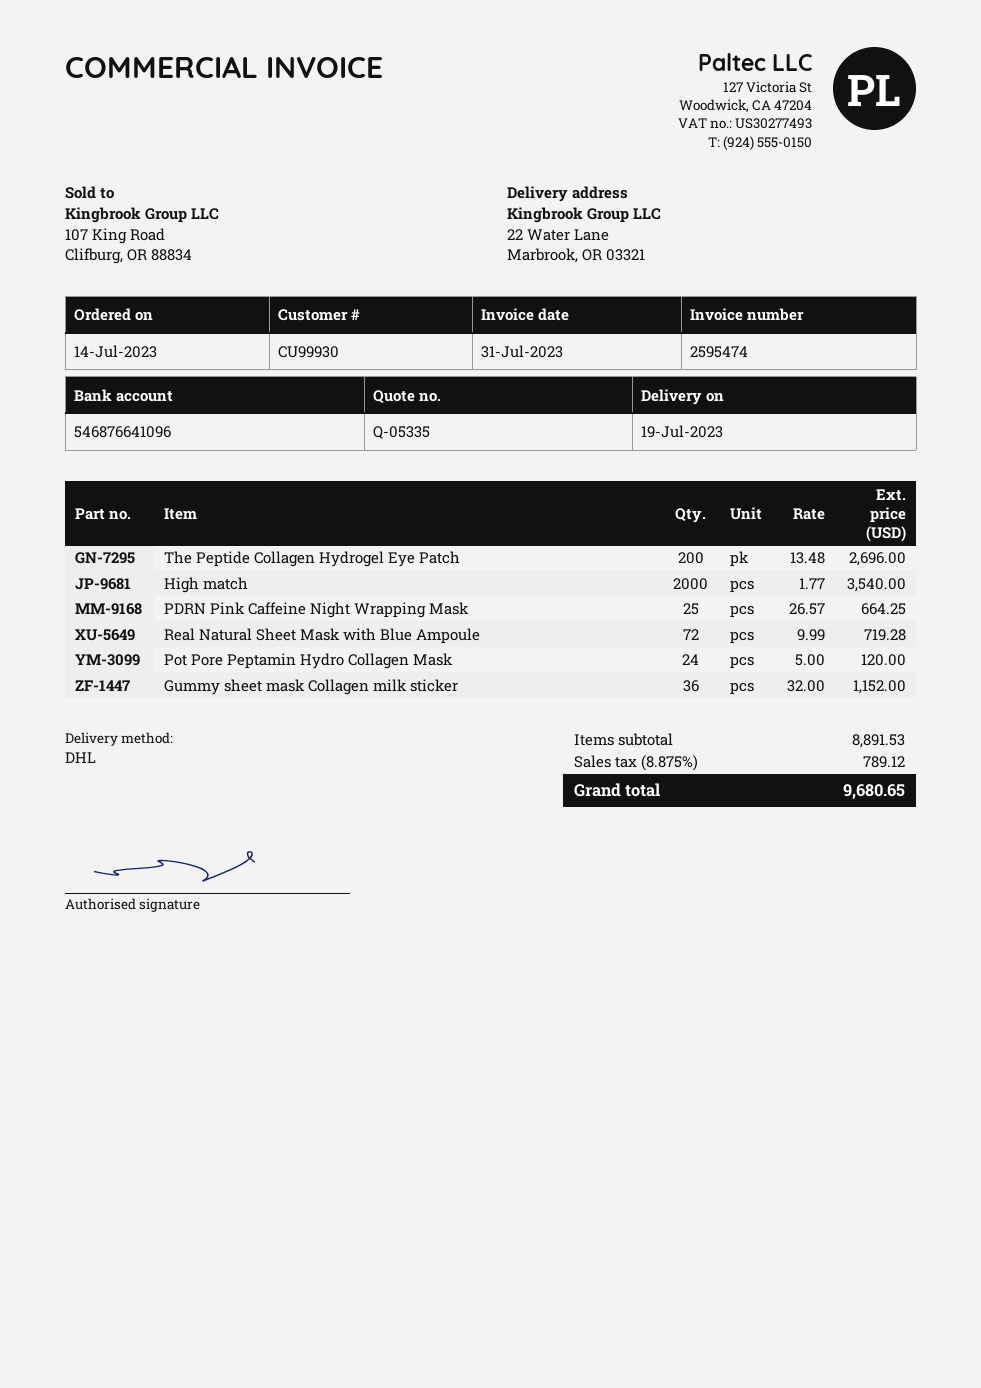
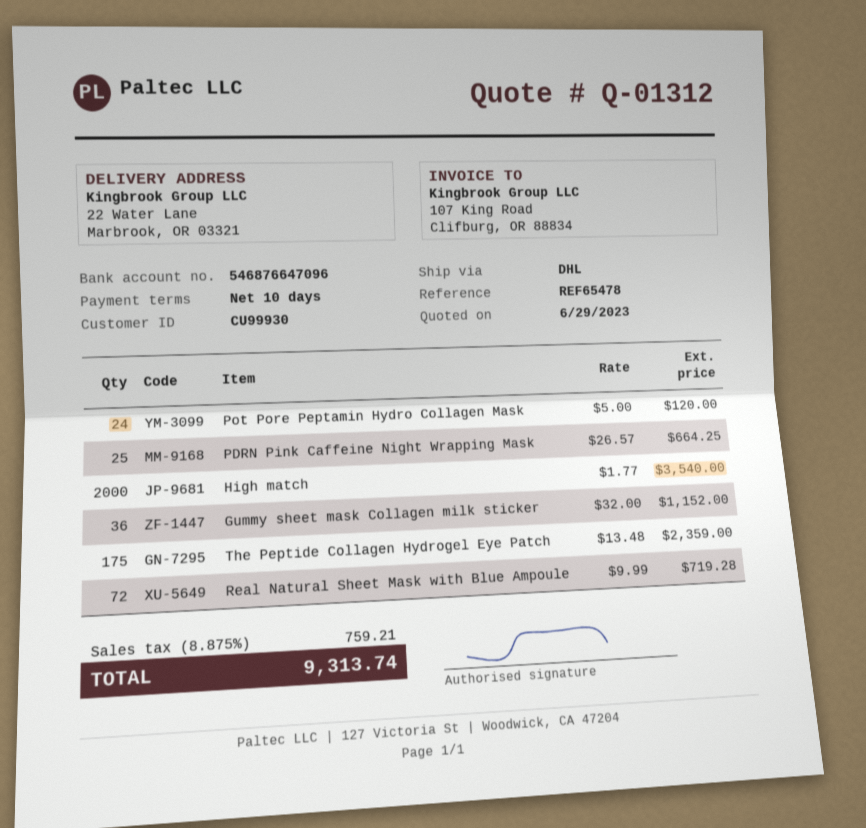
quote number: Q-05335 -> Q-01312
bank account: 546876641096 -> 546876647096
The Peptide Collagen Hydrogel Eye Patch: 200 x 13.48 = 2696.00 -> 175 x 13.48 = 2359.00
tax: 8.875% = 789.12 -> 8.875% = 759.21
total: 9680.65 -> 9313.74

